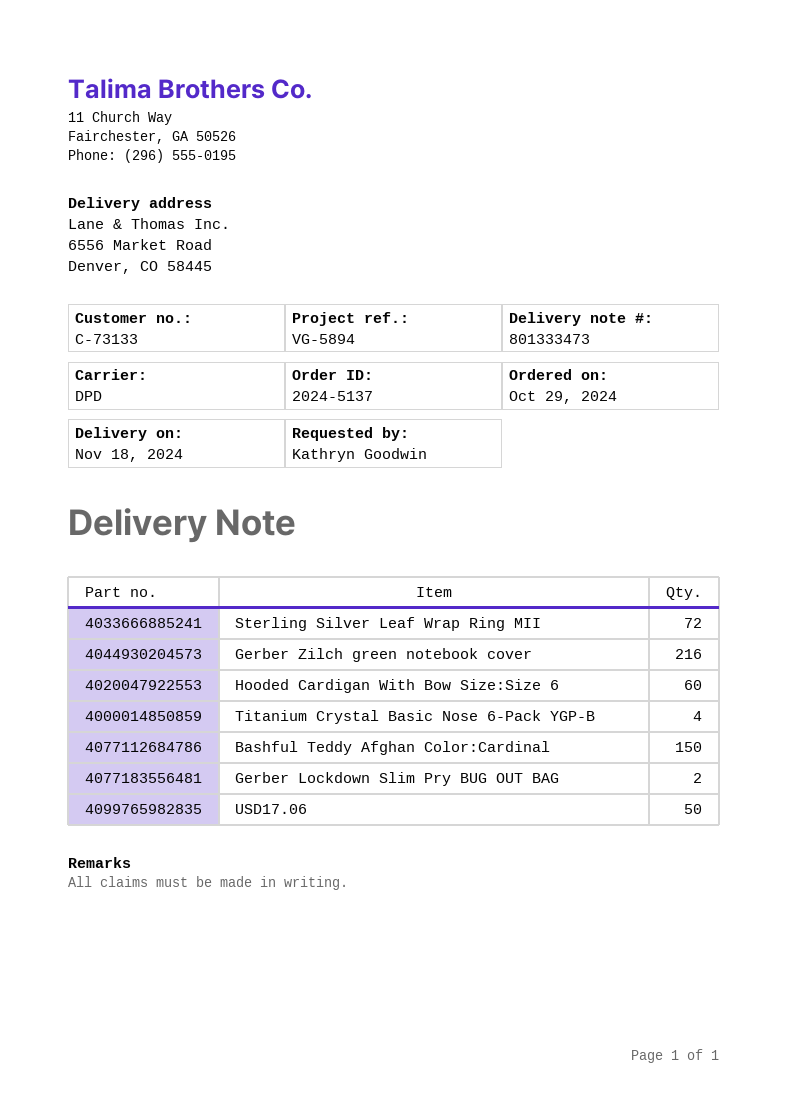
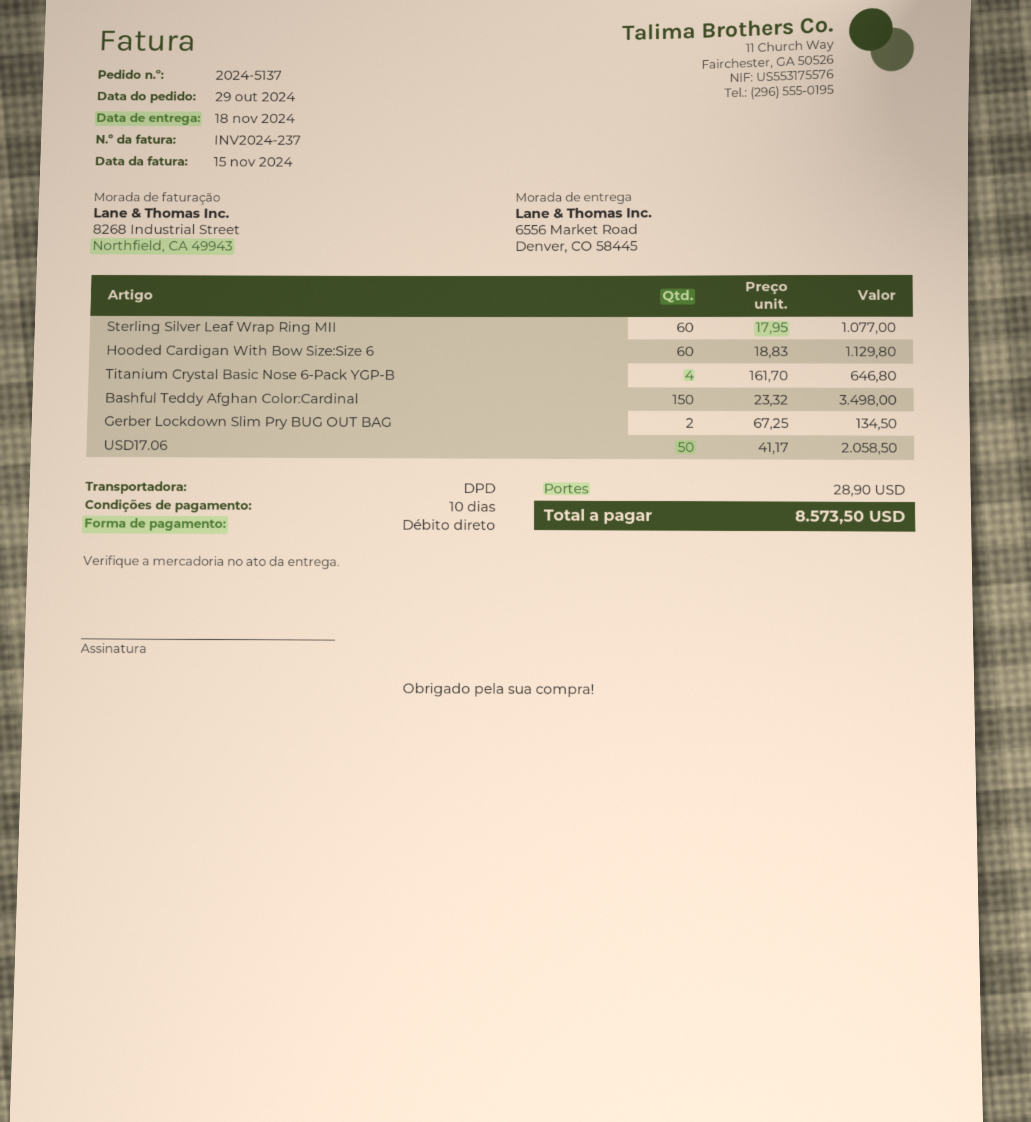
Sterling Silver Leaf Wrap Ring MII: 72 -> 60
Gerber Zilch green notebook cover: 216 -> none

